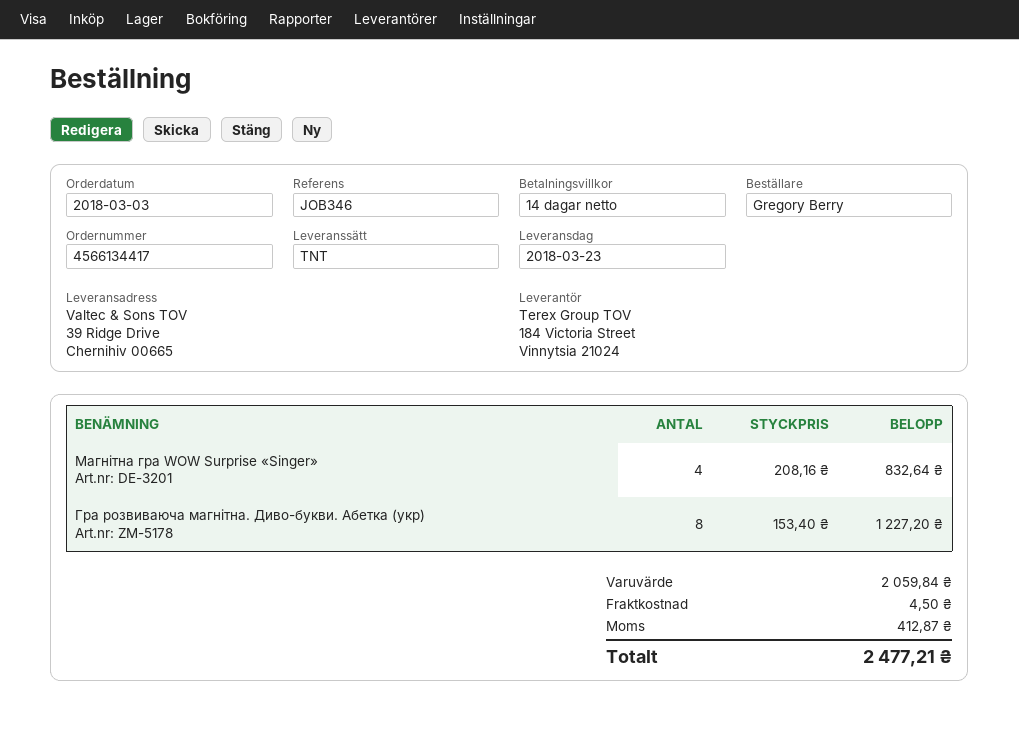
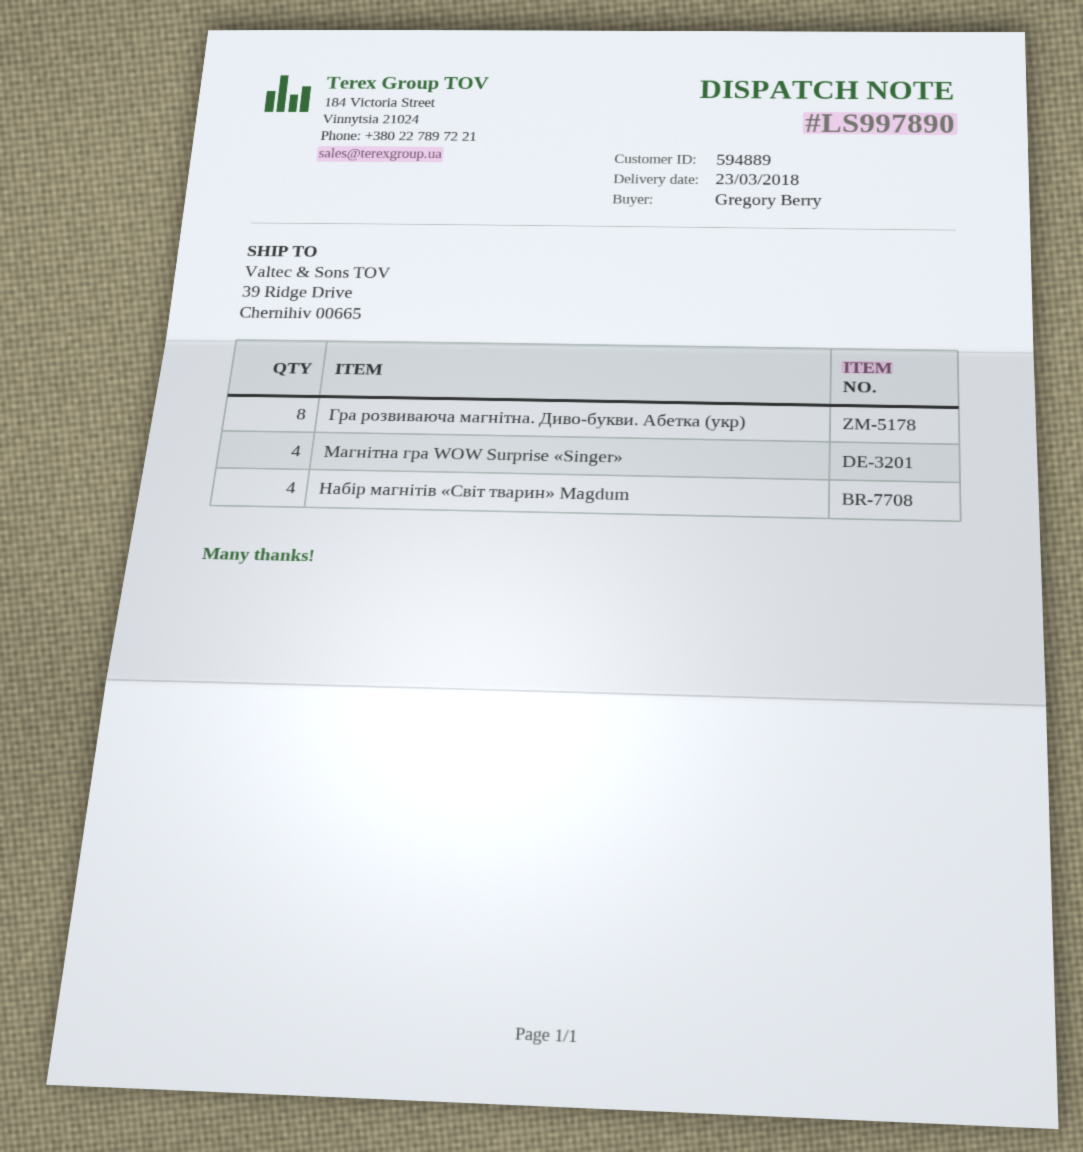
Набір магнітів «Світ тварин» Magdum: none -> 4

